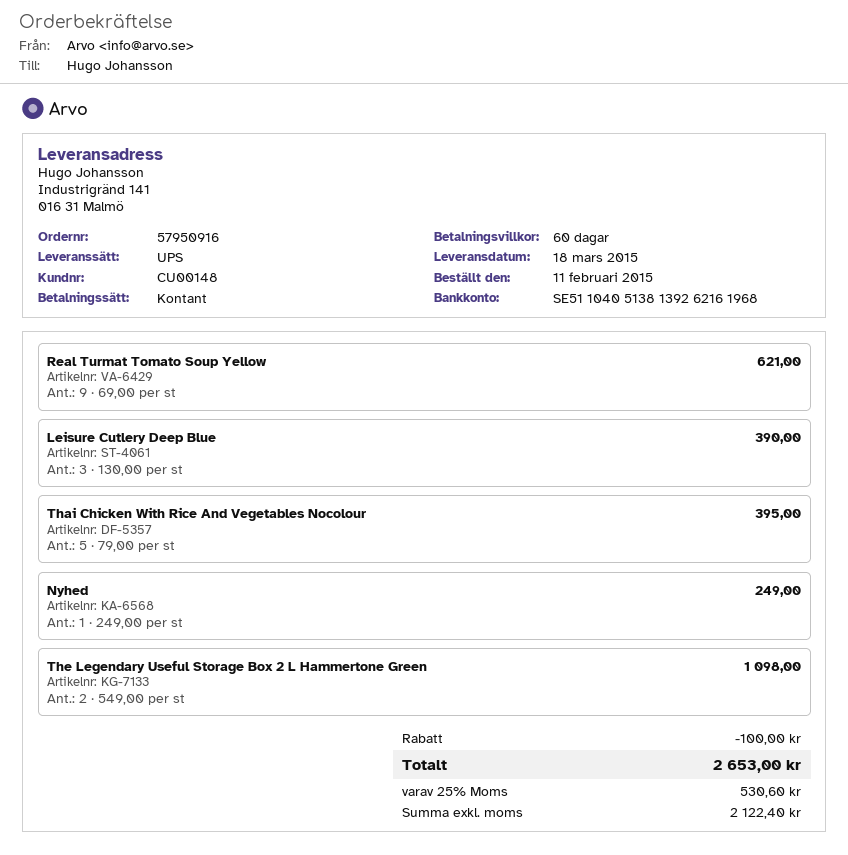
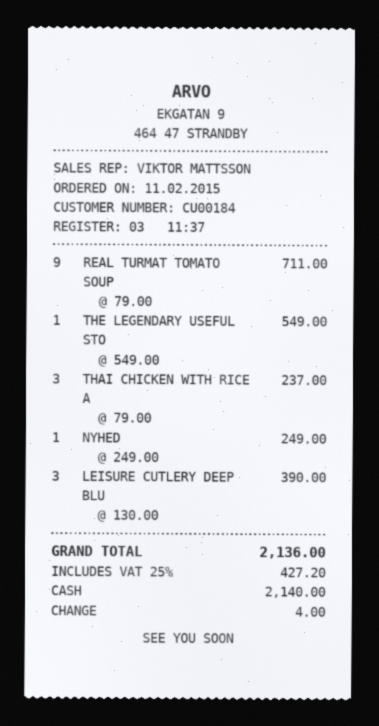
customer number: CU00148 -> CU00184
Real Turmat Tomato Soup Yellow: 9 x 69.00 = 621.00 -> 9 x 79.00 = 711.00
Thai Chicken With Rice And Vegetables Nocolour: 5 x 79.00 = 395.00 -> 3 x 79.00 = 237.00
The Legendary Useful Storage Box 2 L Hammertone Green: 2 x 549.00 = 1098.00 -> 1 x 549.00 = 549.00
discount: 100.00 -> none
tax: 25% = 530.60 -> 25% = 427.20
total: 2653.00 -> 2136.00

